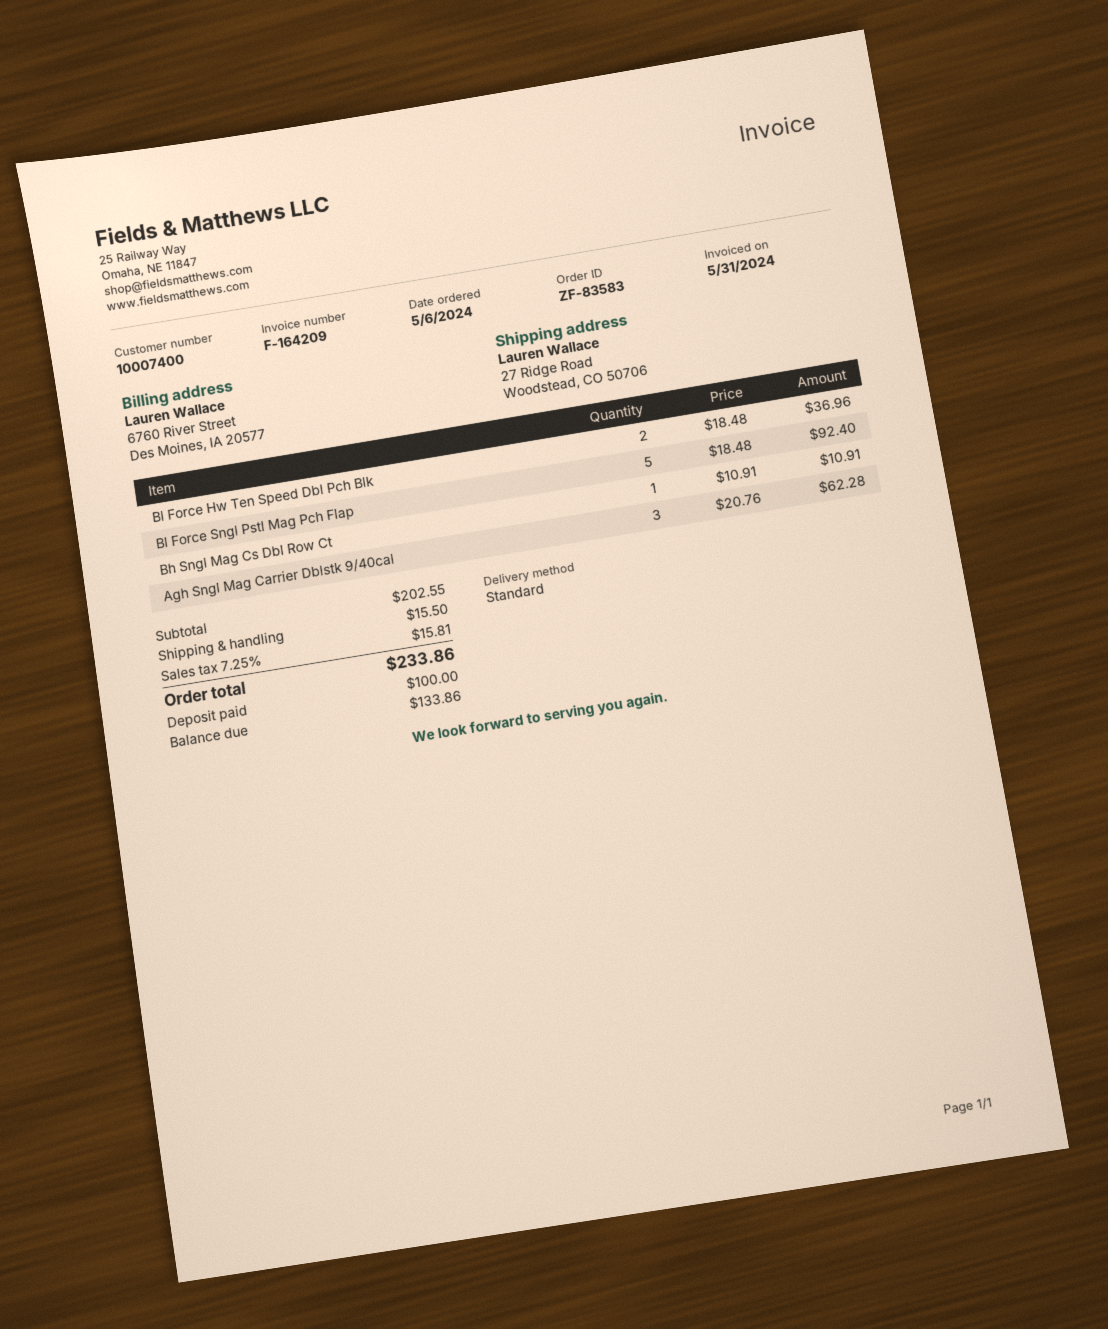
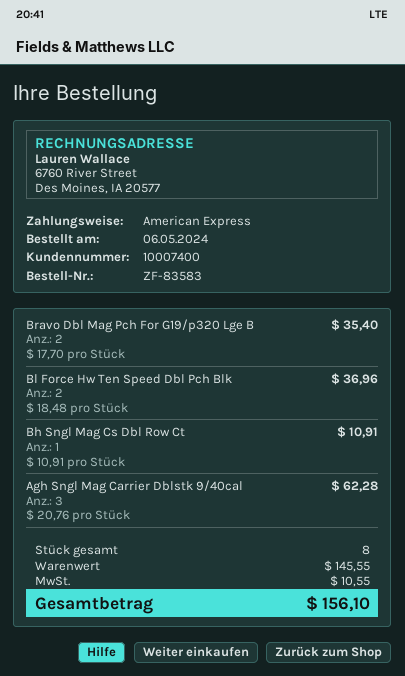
Bl Force Sngl Pstl Mag Pch Flap: 5 x 18.48 = 92.40 -> none
Bravo Dbl Mag Pch For G19/p320 Lge B: none -> 2 x 17.70 = 35.40
subtotal: 202.55 -> 145.55
shipping: 15.50 -> none
tax: 15.81 -> 10.55
total: 233.86 -> 156.10

